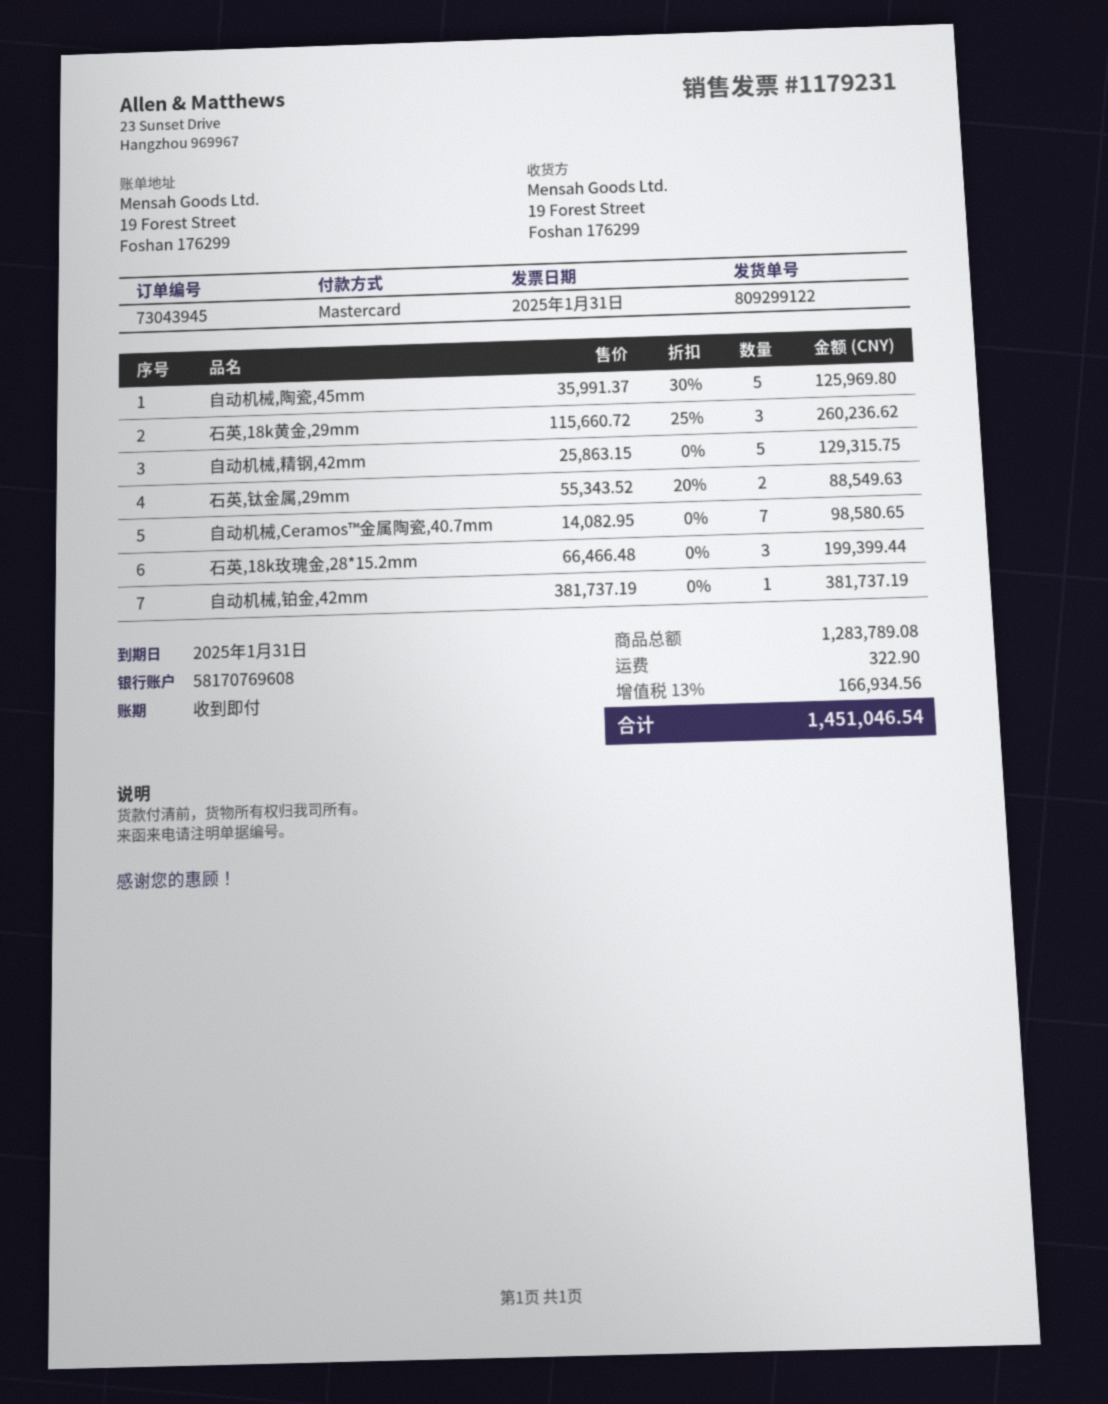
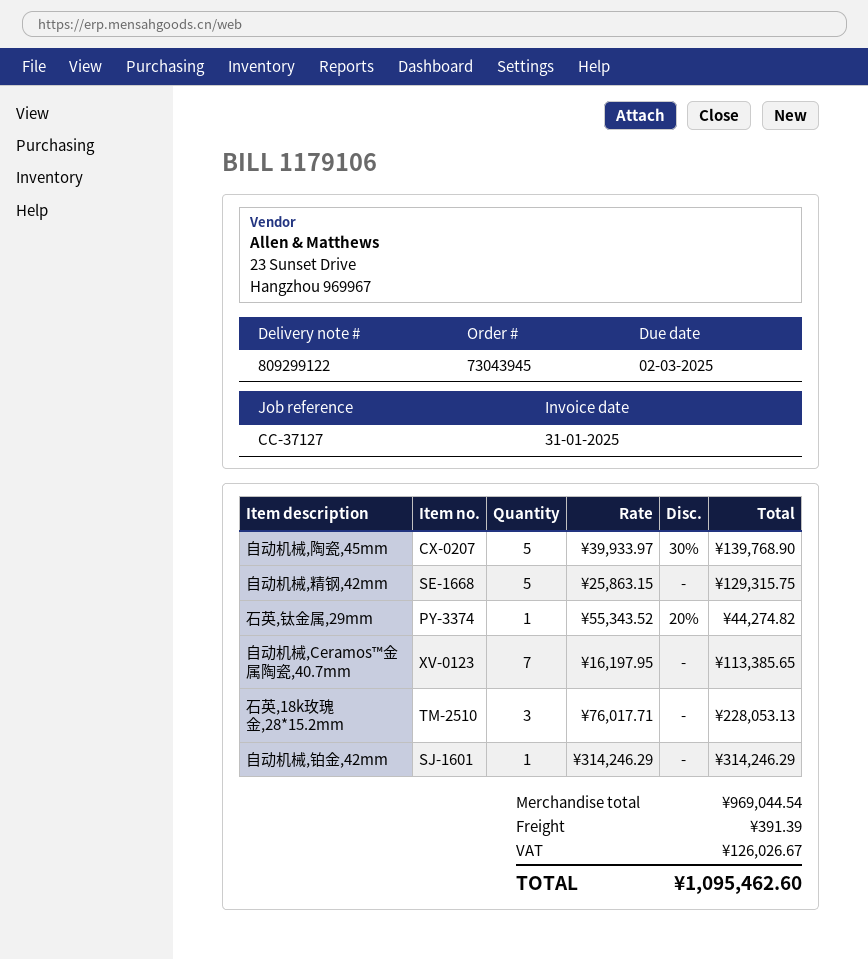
invoice number: 1179231 -> 1179106
due date: 2025-01-31 -> 2025-03-02
自动机械,陶瓷,45mm: 5 x 35991.37 - 30% = 125969.80 -> 5 x 39933.97 - 30% = 139768.90
石英,18k黄金,29mm: 3 x 115660.72 - 25% = 260236.62 -> none
石英,钛金属,29mm: 2 x 55343.52 - 20% = 88549.63 -> 1 x 55343.52 - 20% = 44274.82
自动机械,Ceramos™金属陶瓷,40.7mm: 7 x 14082.95 = 98580.65 -> 7 x 16197.95 = 113385.65
石英,18k玫瑰金,28*15.2mm: 3 x 66466.48 = 199399.44 -> 3 x 76017.71 = 228053.13
自动机械,铂金,42mm: 1 x 381737.19 = 381737.19 -> 1 x 314246.29 = 314246.29
subtotal: 1283789.08 -> 969044.54
shipping: 322.90 -> 391.39
tax: 166934.56 -> 126026.67
total: 1451046.54 -> 1095462.60

